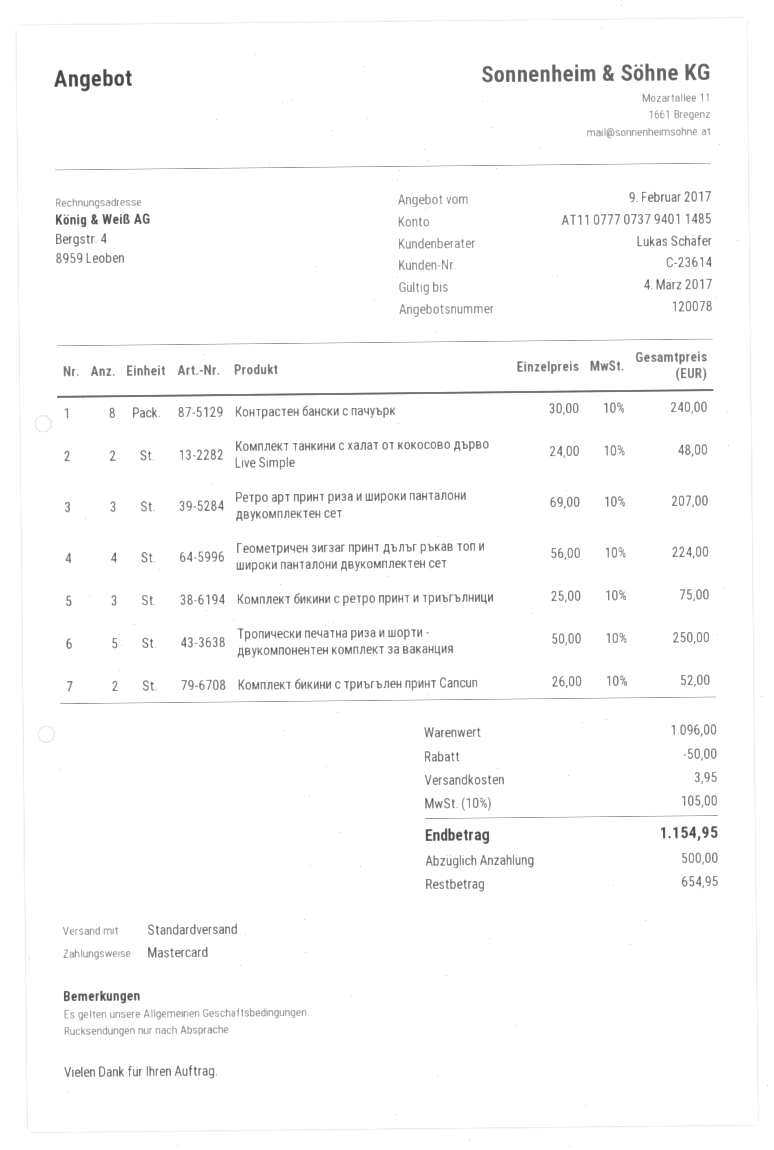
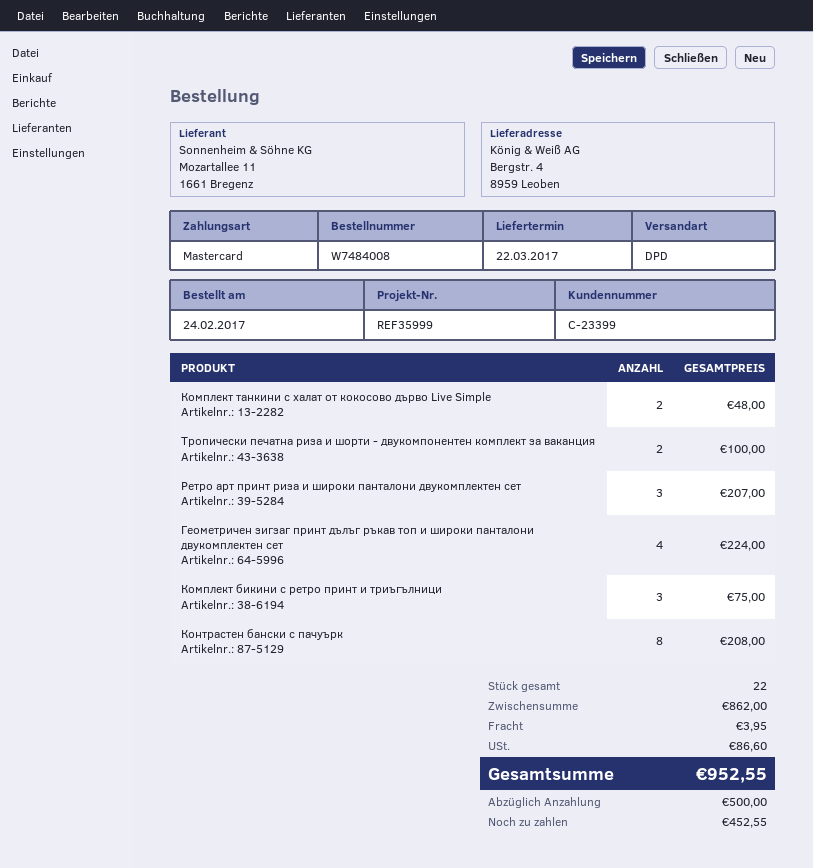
customer number: C-23614 -> C-23399
shipping method: standard -> DPD
Контрастен бански с пачуърк: 8 for 240.00 -> 8 for 208.00
Тропически печатна риза и шорти - двукомпонентен комплект за ваканция: 5 for 250.00 -> 2 for 100.00
Комплект бикини с триъгълен принт Cancun: 2 for 52.00 -> none
subtotal: 1096.00 -> 862.00
discount: 50.00 -> none
tax: 105.00 -> 86.60
total: 1154.95 -> 952.55
balance: 654.95 -> 452.55

